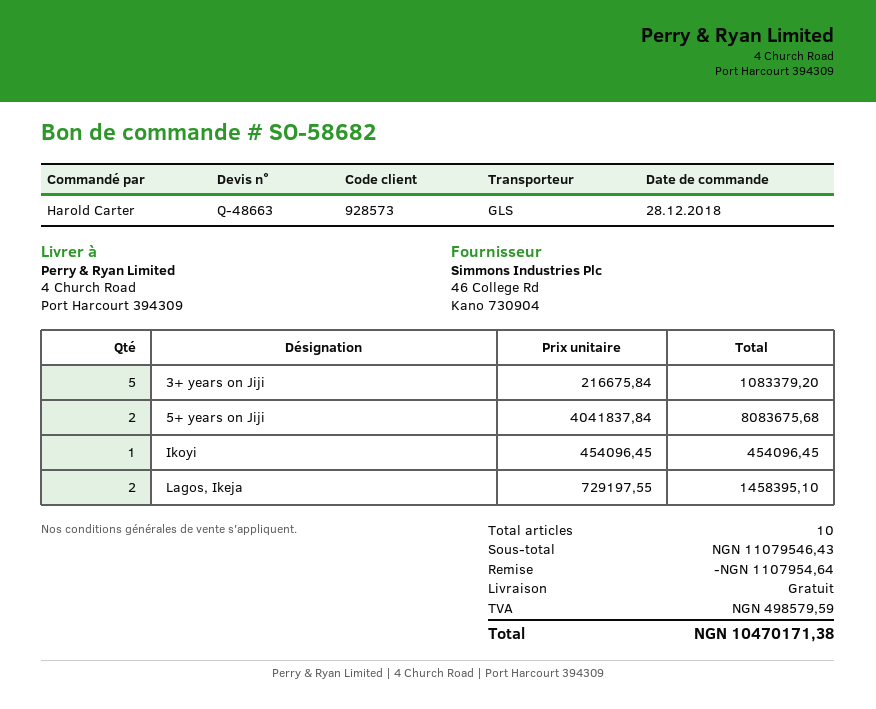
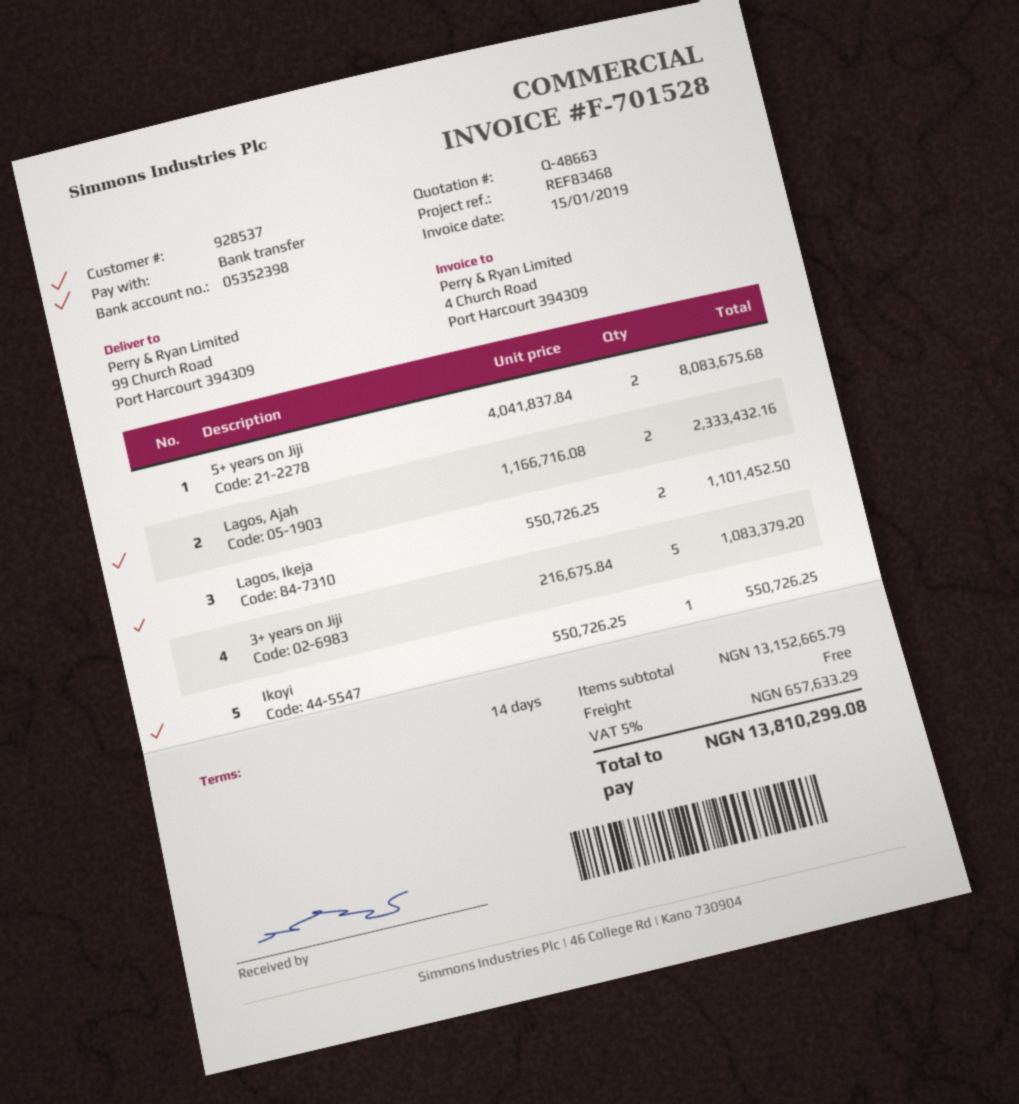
customer number: 928573 -> 928537
ship to: 4 Church Road, Port Harcourt 394309 -> 99 Church Road, Port Harcourt 394309
Ikoyi: 1 x 454096.45 = 454096.45 -> 1 x 550726.25 = 550726.25
Lagos, Ikeja: 2 x 729197.55 = 1458395.10 -> 2 x 550726.25 = 1101452.50
Lagos, Ajah: none -> 2 x 1166716.08 = 2333432.16
subtotal: 11079546.43 -> 13152665.79
discount: 1107954.64 -> none
tax: 498579.59 -> 657633.29
total: 10470171.38 -> 13810299.08

